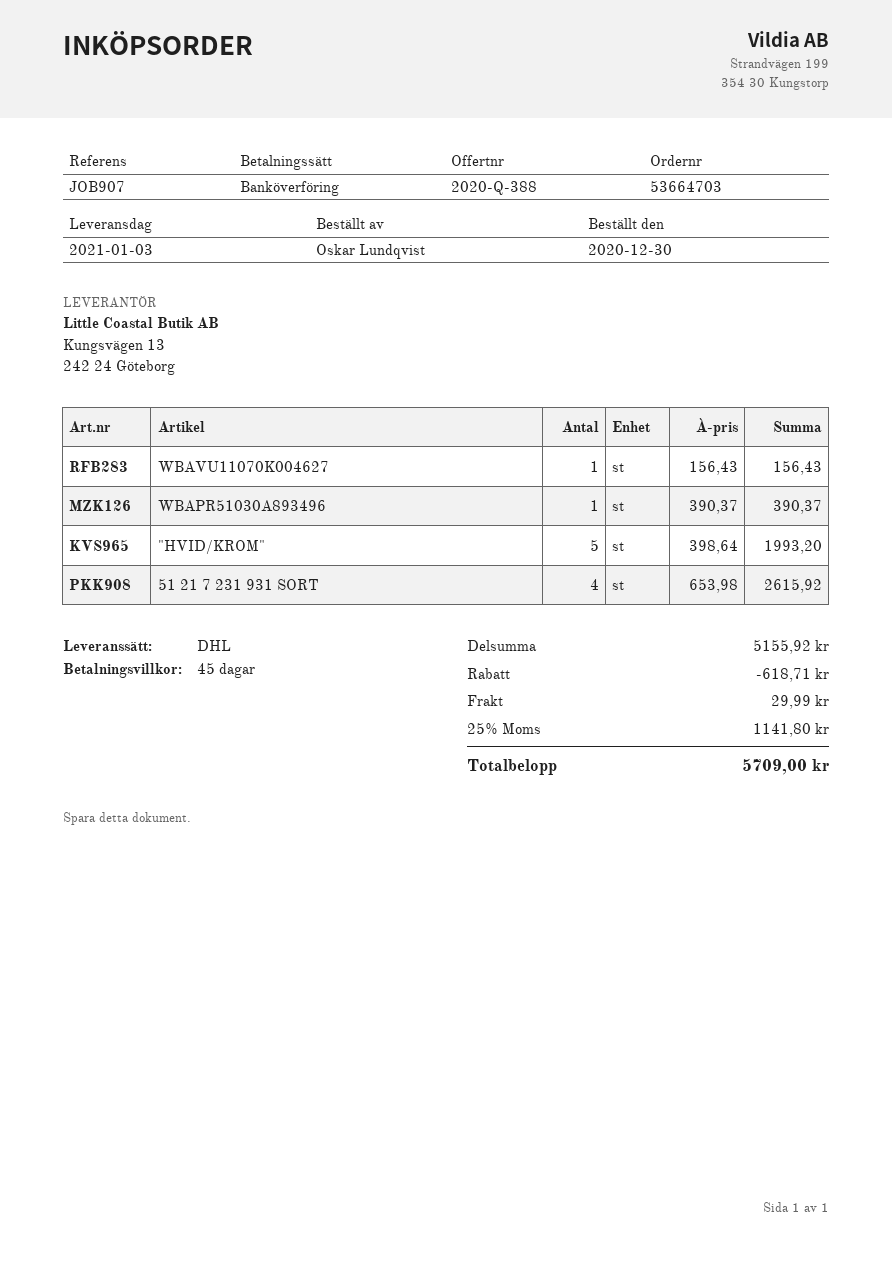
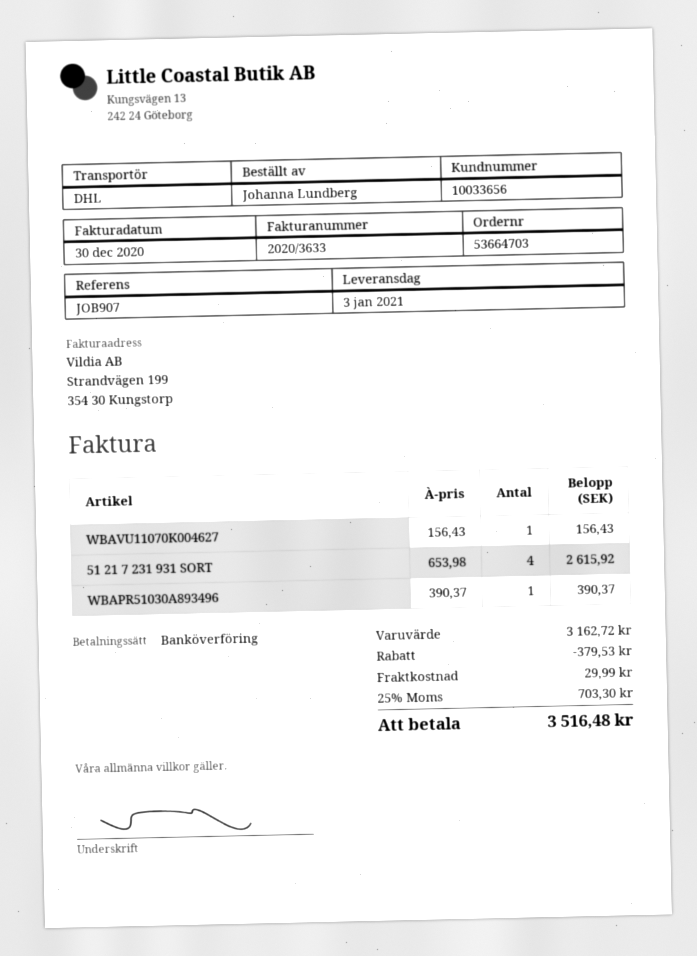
ordered by: Oskar Lundqvist -> Johanna Lundberg
"HVID/KROM": 5 x 398.64 = 1993.20 -> none
subtotal: 5155.92 -> 3162.72
discount: 618.71 -> 379.53
tax: 25% = 1141.80 -> 25% = 703.30
total: 5709.00 -> 3516.48

